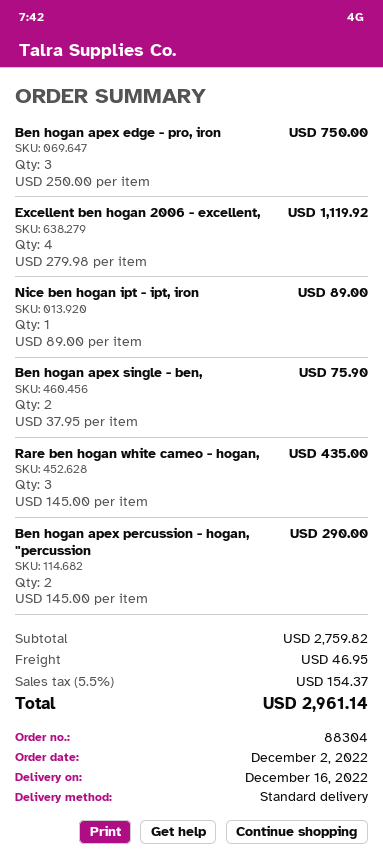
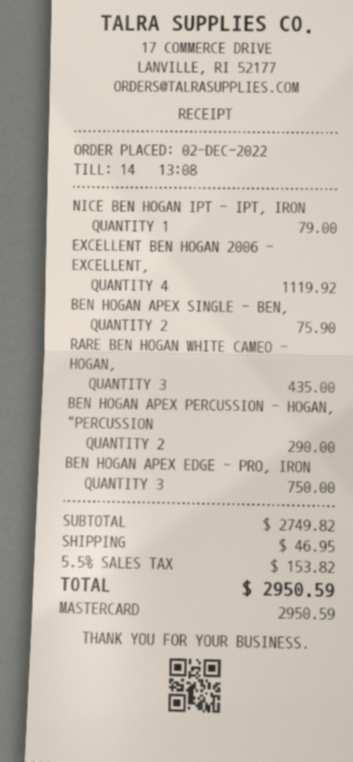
Nice ben hogan ipt - ipt, iron: 1 for 89.00 -> 1 for 79.00
subtotal: 2759.82 -> 2749.82
tax: 5.5% = 154.37 -> 5.5% = 153.82
total: 2961.14 -> 2950.59

